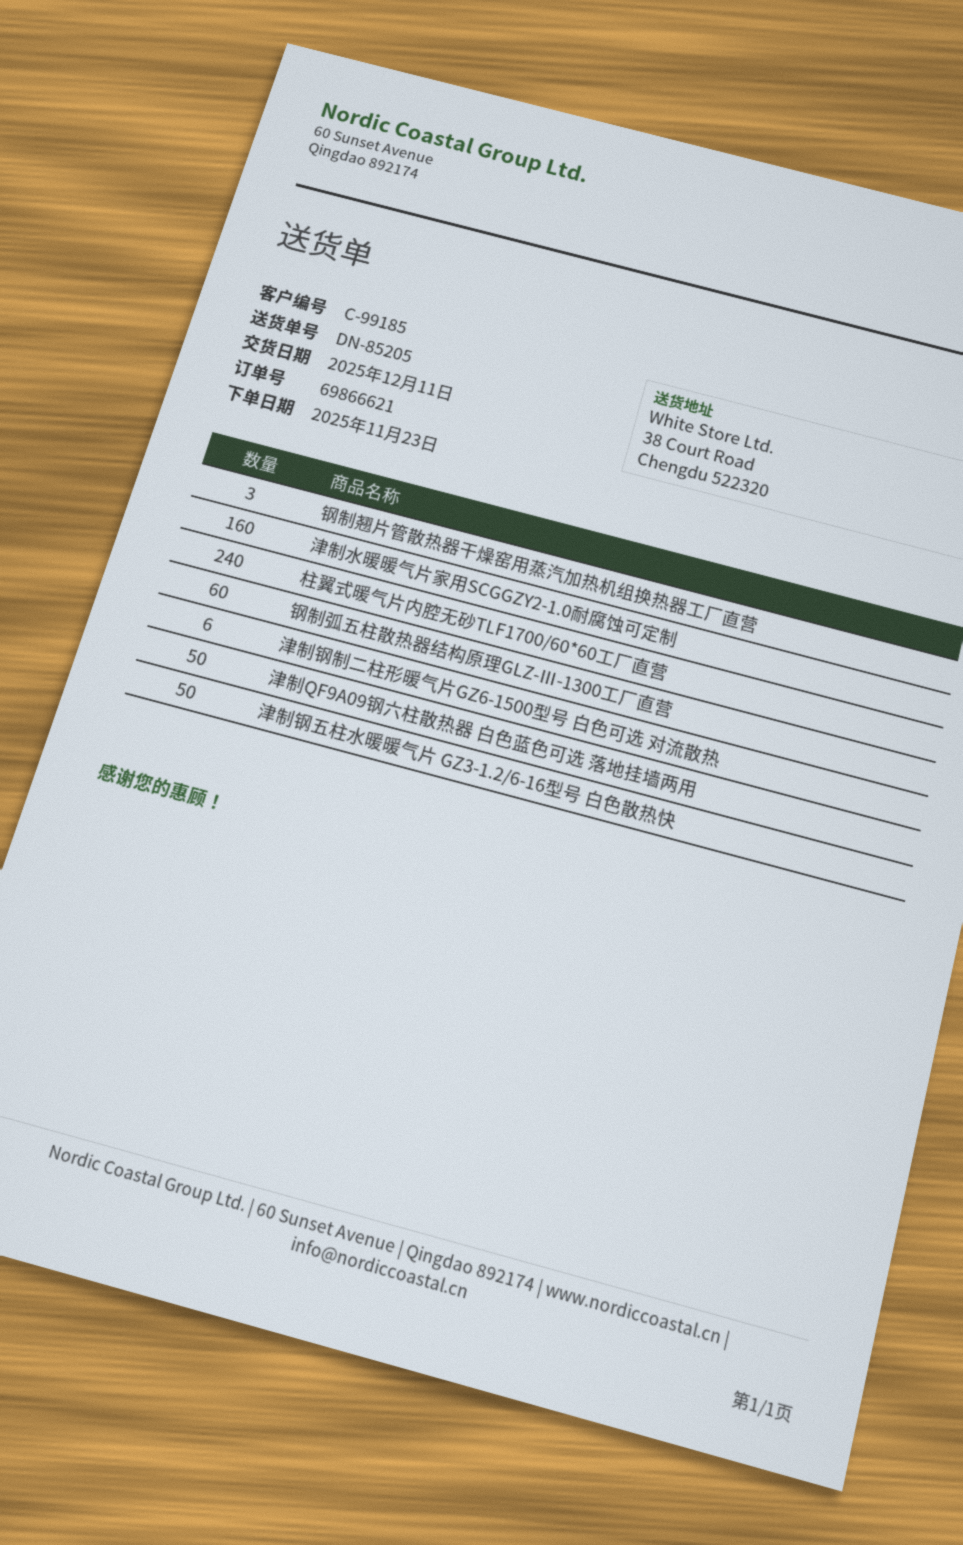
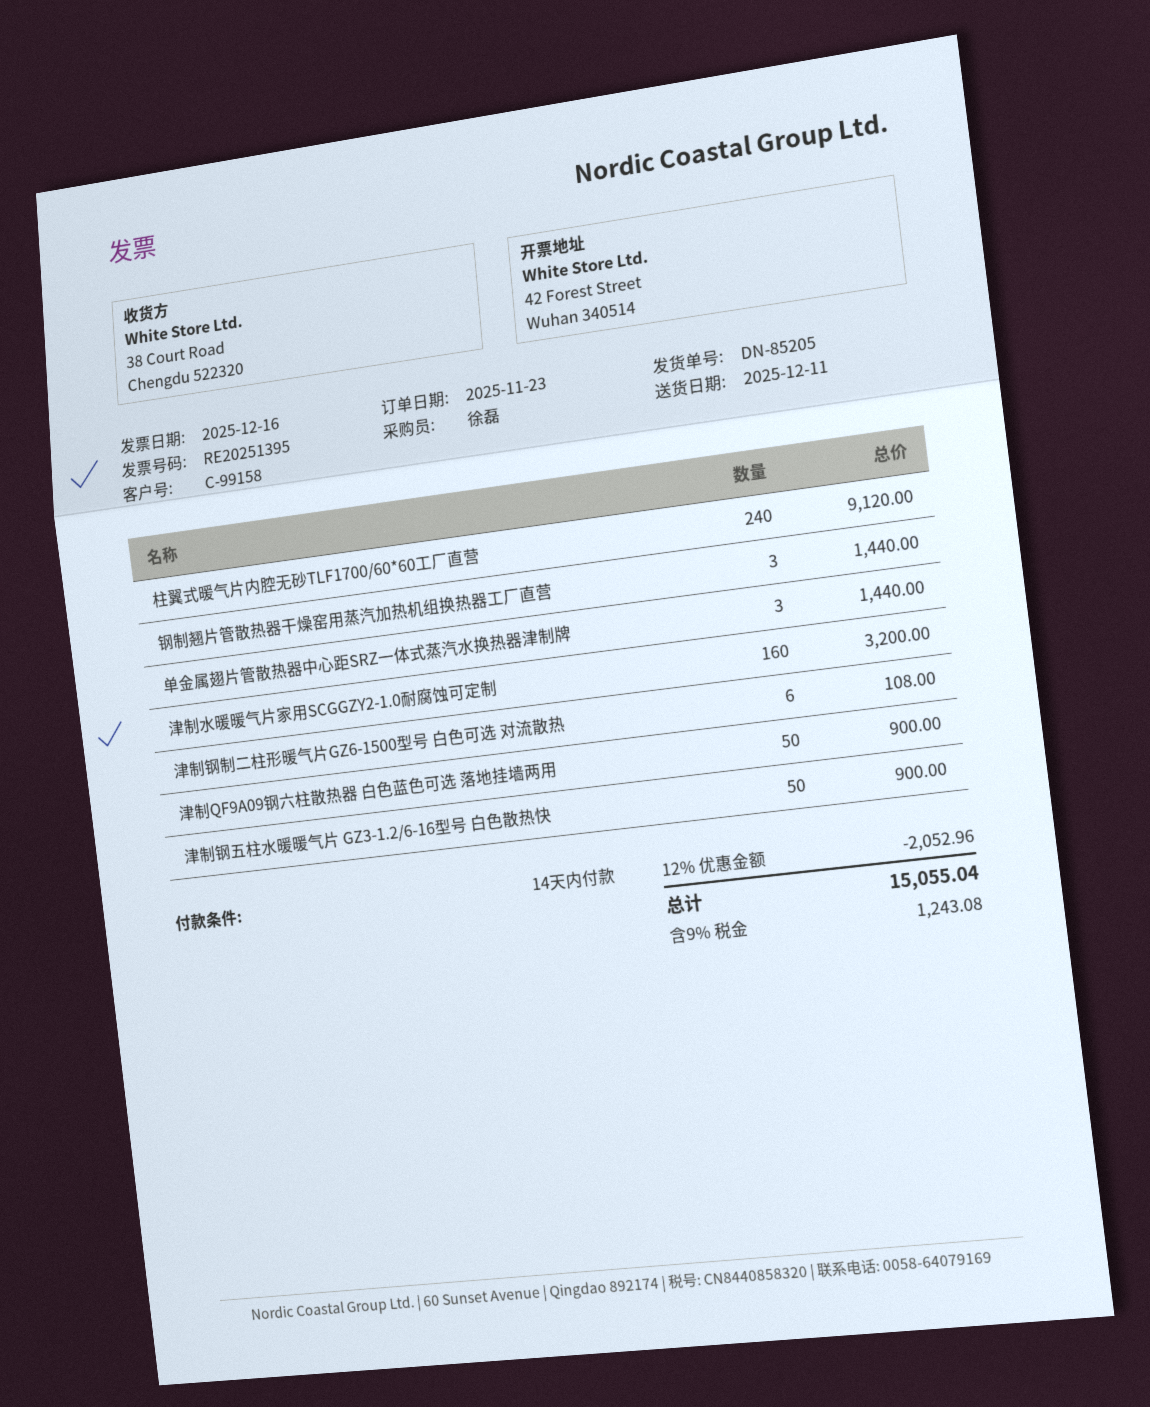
customer number: C-99185 -> C-99158
钢制弧五柱散热器结构原理GLZ-Ⅲ-1300工厂直营: 60 -> none
单金属翅片管散热器中心距SRZ一体式蒸汽水换热器津制牌: none -> 3

